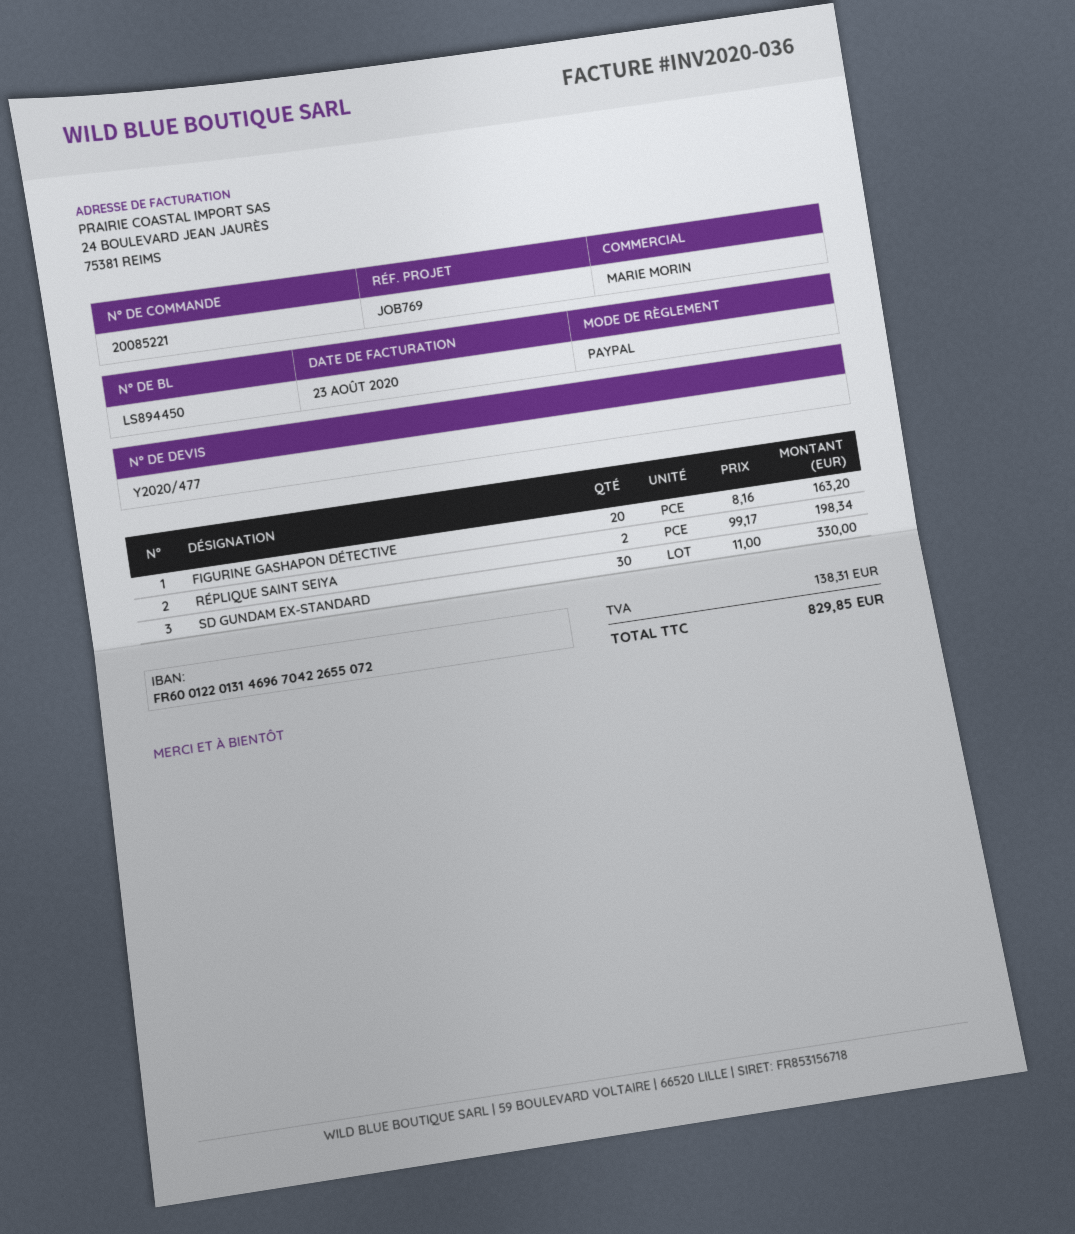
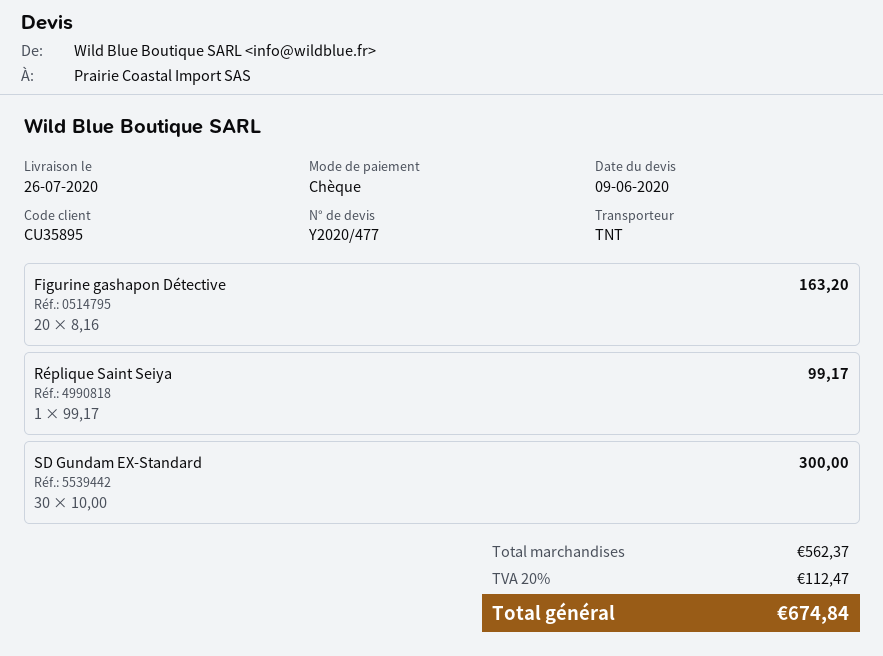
payment method: PayPal -> cheque
RÉPLIQUE SAINT SEIYA: 2 x 99.17 = 198.34 -> 1 x 99.17 = 99.17
SD GUNDAM EX-STANDARD: 30 x 11.00 = 330.00 -> 30 x 10.00 = 300.00
tax: 138.31 -> 112.47
total: 829.85 -> 674.84

